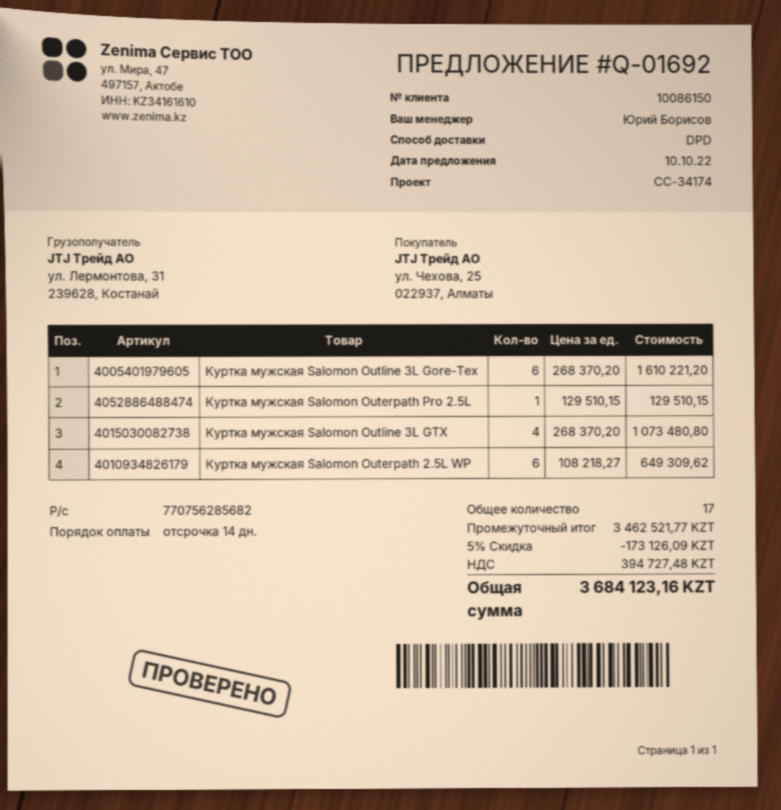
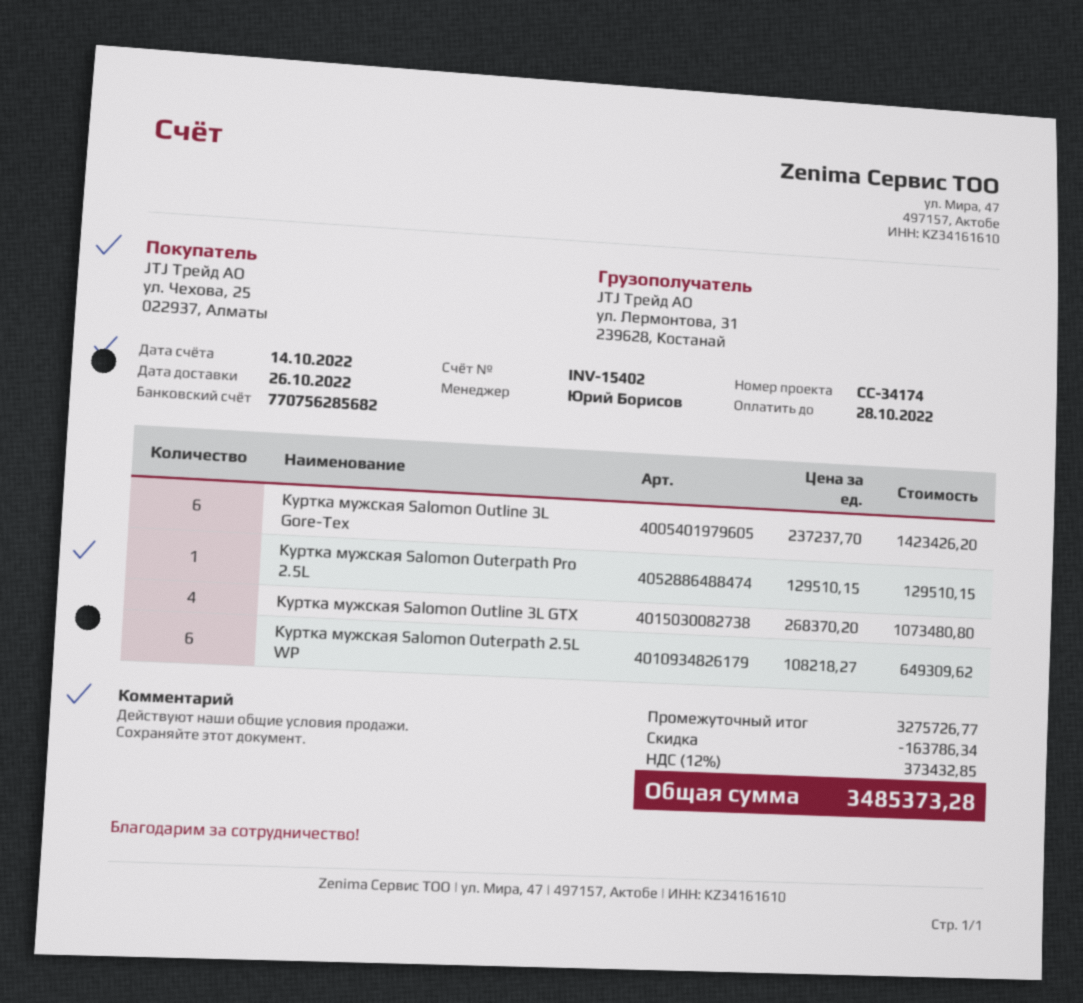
Куртка мужская Salomon Outline 3L Gore-Tex: 6 x 268370.20 = 1610221.20 -> 6 x 237237.70 = 1423426.20
subtotal: 3462521.77 -> 3275726.77
discount: 173126.09 -> 163786.34
tax: 394727.48 -> 373432.85
total: 3684123.16 -> 3485373.28

